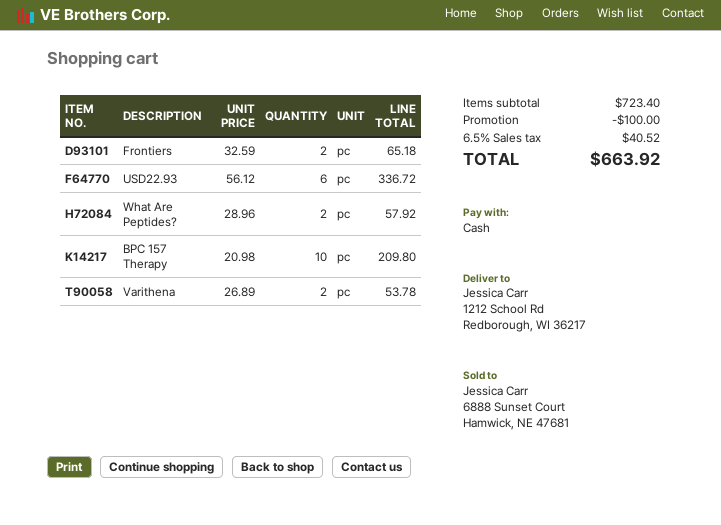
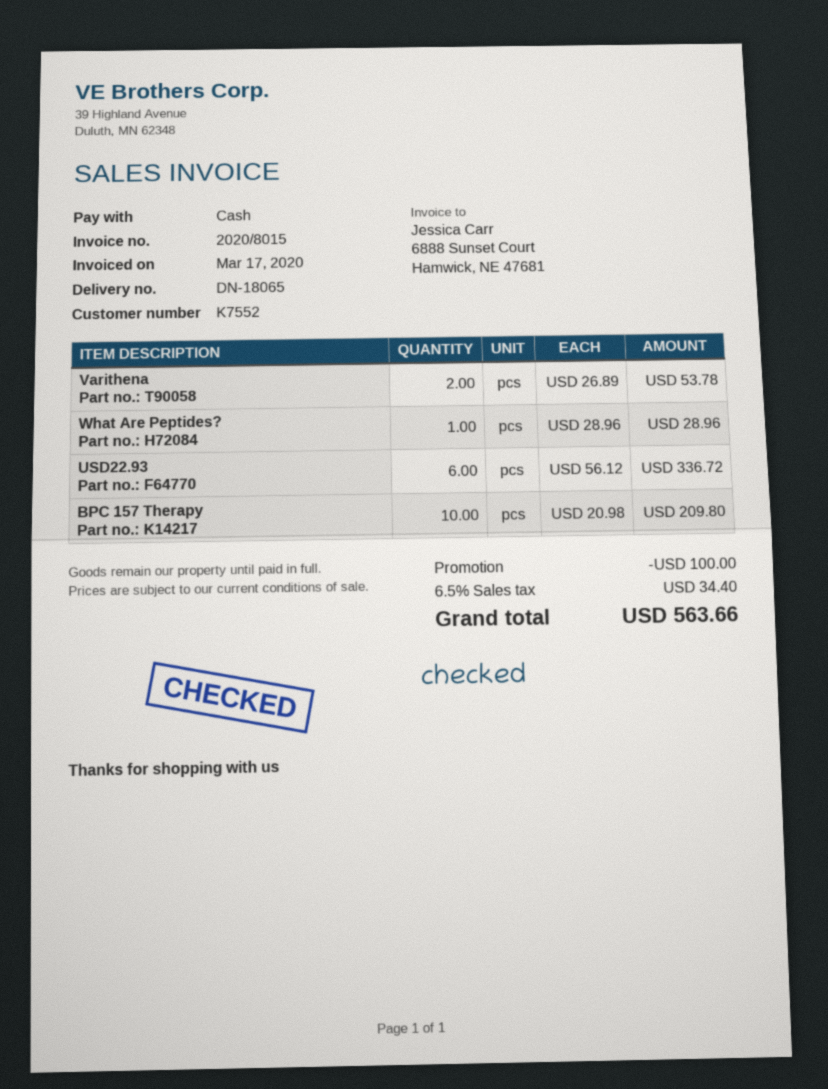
Frontiers: 2 x 32.59 = 65.18 -> none
What Are Peptides?: 2 x 28.96 = 57.92 -> 1 x 28.96 = 28.96
tax: 6.5% = 40.52 -> 6.5% = 34.40
total: 663.92 -> 563.66

